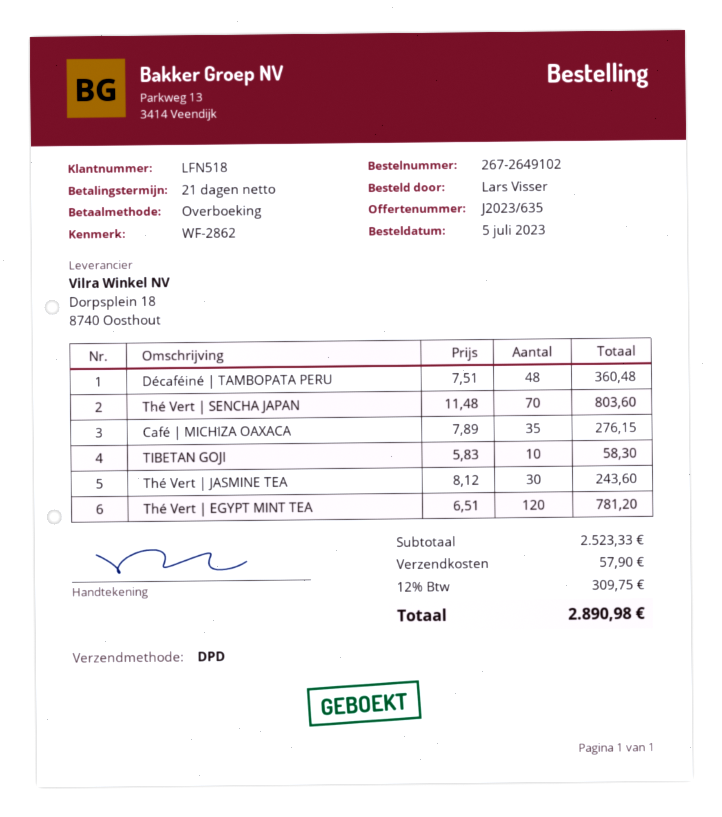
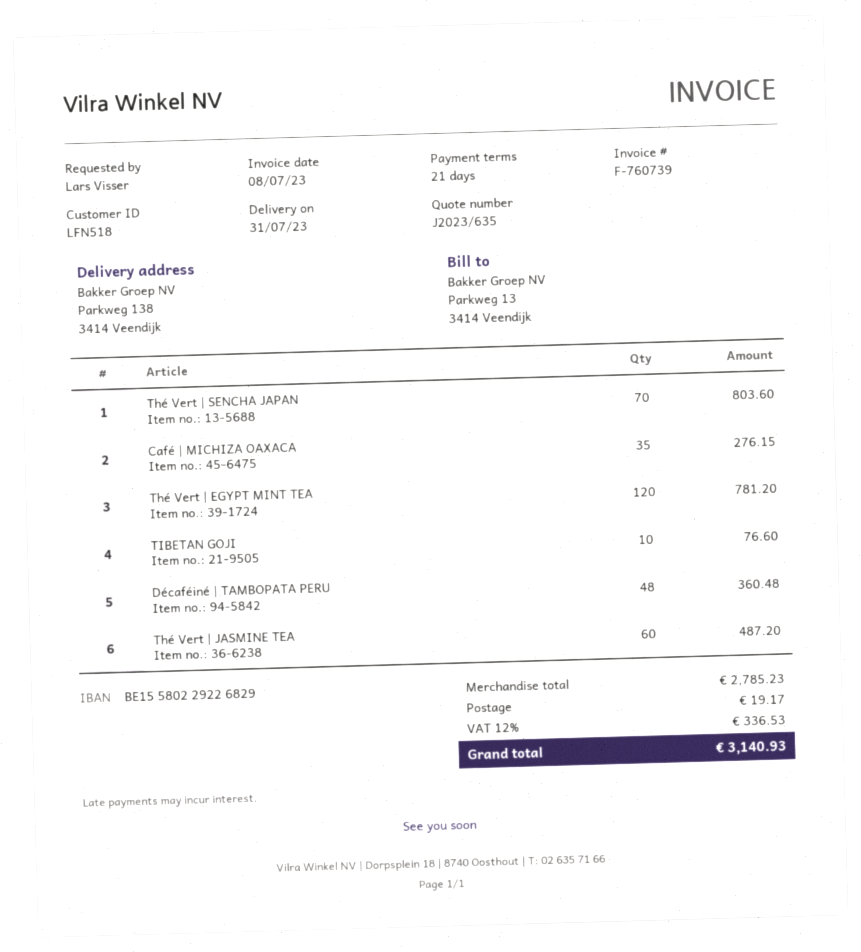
TIBETAN GOJI: 10 for 58.30 -> 10 for 76.60
Thé Vert | JASMINE TEA: 30 for 243.60 -> 60 for 487.20
subtotal: 2523.33 -> 2785.23
shipping: 57.90 -> 19.17
tax: 12% = 309.75 -> 12% = 336.53
total: 2890.98 -> 3140.93

